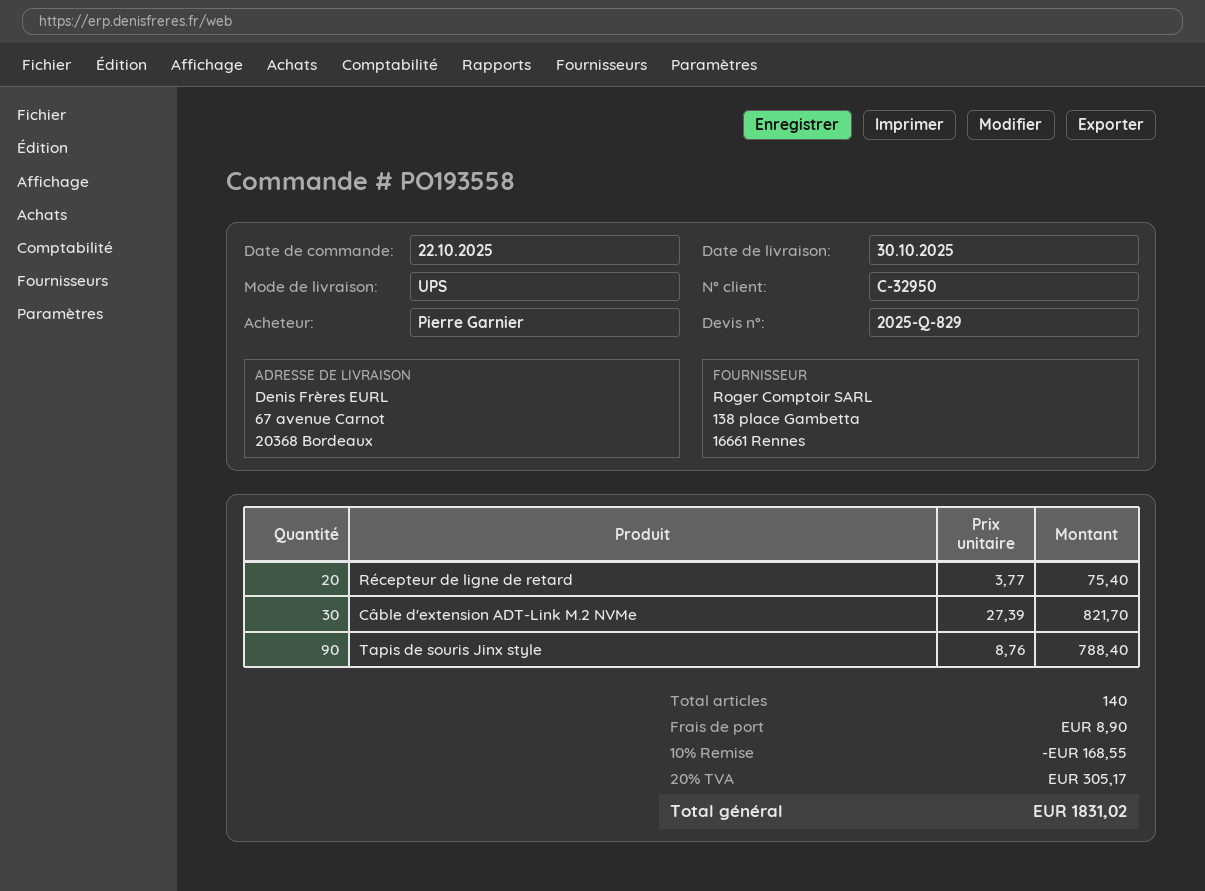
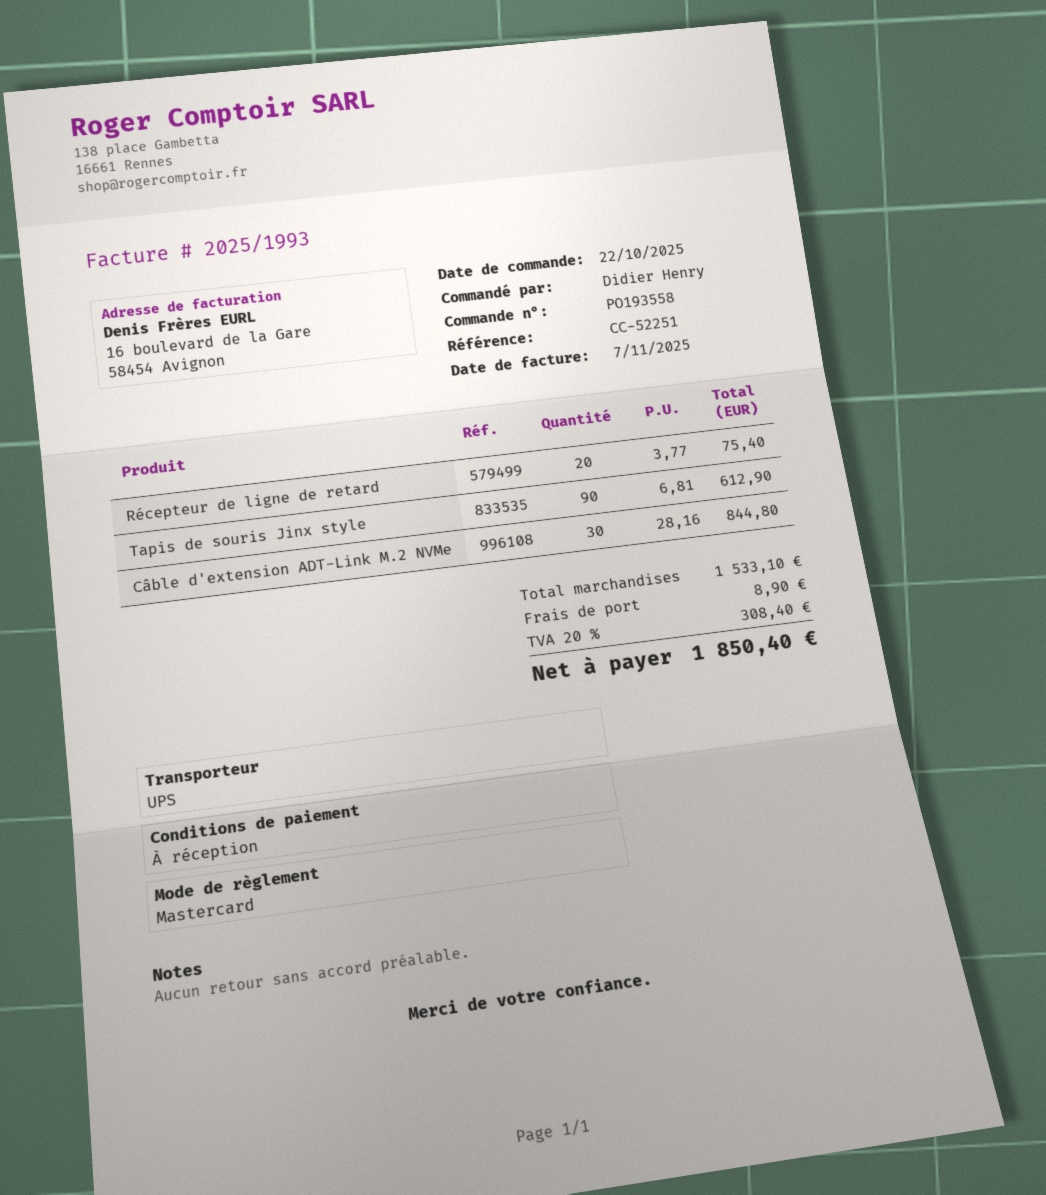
ordered by: Pierre Garnier -> Didier Henry
Câble d'extension ADT-Link M.2 NVMe: 30 x 27.39 = 821.70 -> 30 x 28.16 = 844.80
Tapis de souris Jinx style: 90 x 8.76 = 788.40 -> 90 x 6.81 = 612.90
discount: 10% = 168.55 -> none
tax: 20% = 305.17 -> 20% = 308.40
total: 1831.02 -> 1850.40

